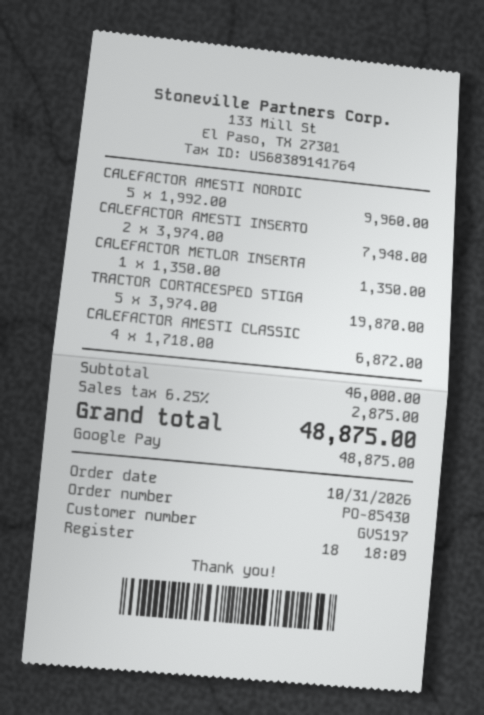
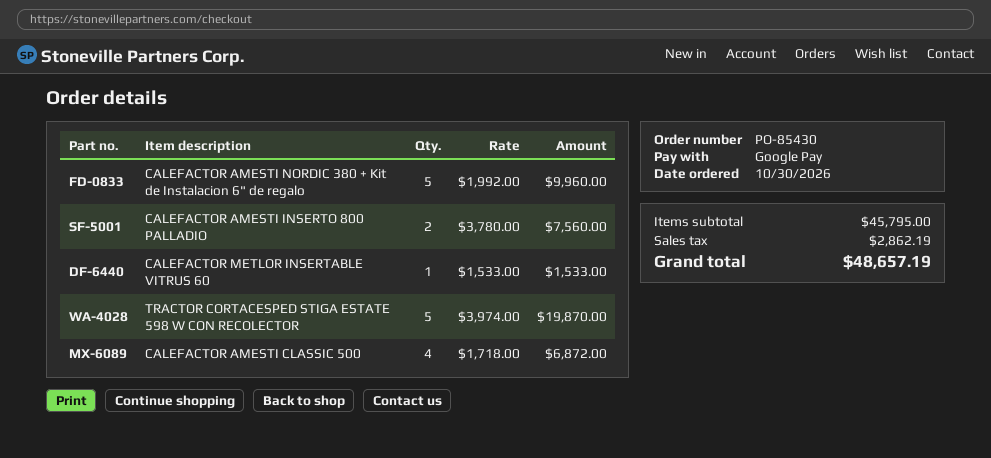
order date: 2026-10-31 -> 2026-10-30
CALEFACTOR AMESTI INSERTO: 2 x 3974.00 = 7948.00 -> 2 x 3780.00 = 7560.00
CALEFACTOR METLOR INSERTA: 1 x 1350.00 = 1350.00 -> 1 x 1533.00 = 1533.00
subtotal: 46000.00 -> 45795.00
tax: 2875.00 -> 2862.19
total: 48875.00 -> 48657.19

